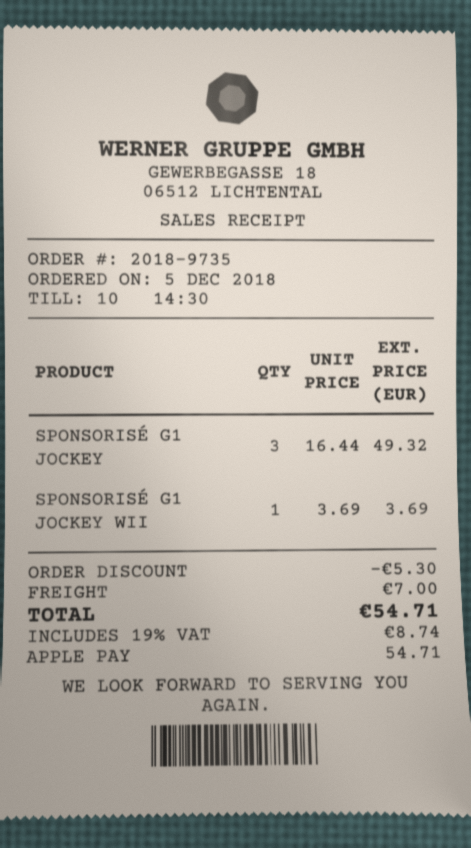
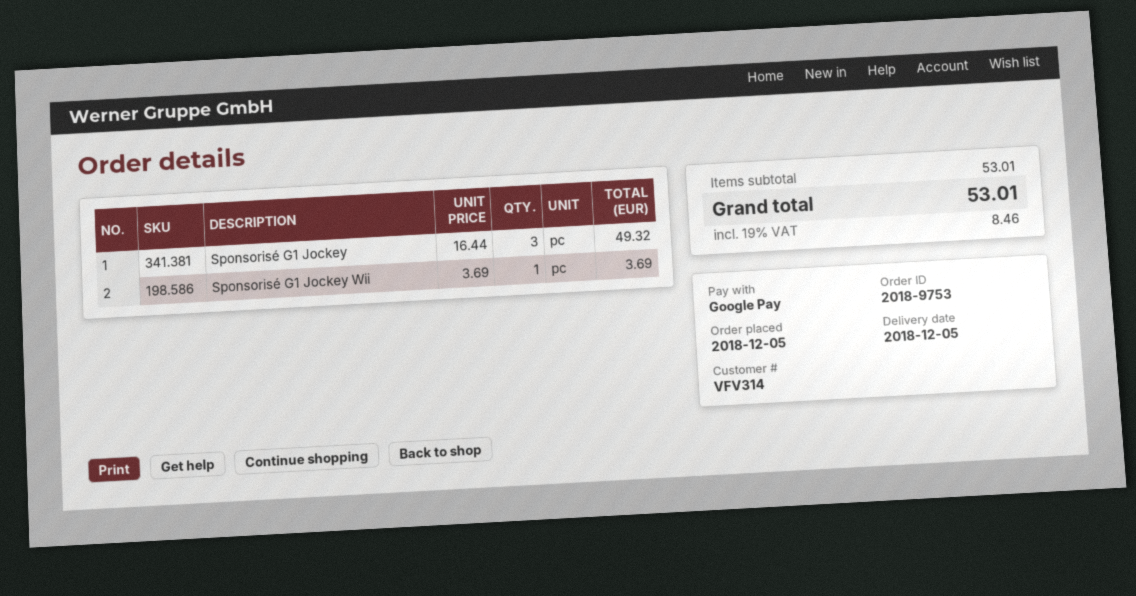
order number: 2018-9735 -> 2018-9753
payment method: Apple Pay -> Google Pay
discount: 5.30 -> none
shipping: 7.00 -> none
tax: 19% = 8.74 -> 19% = 8.46
total: 54.71 -> 53.01

